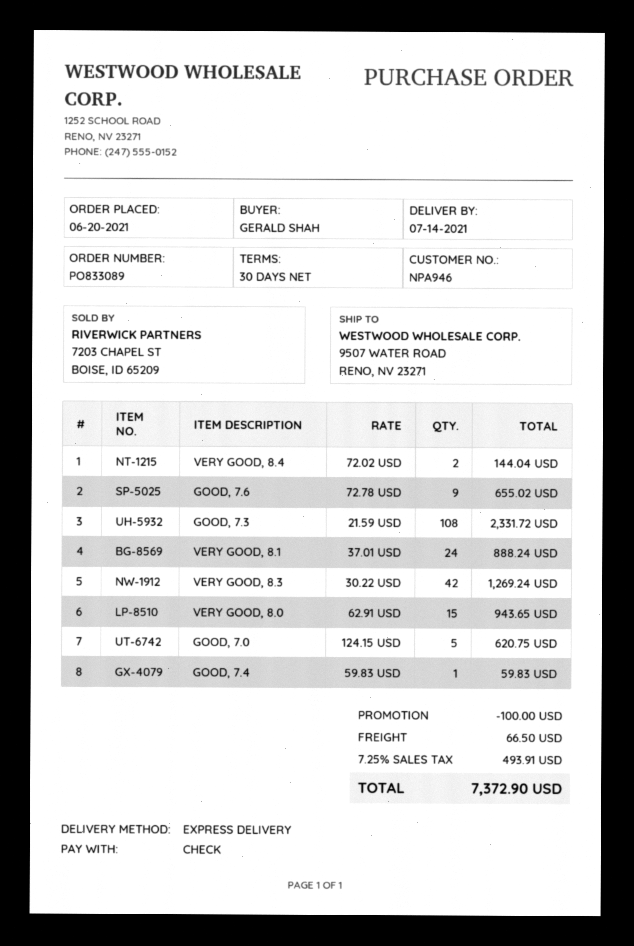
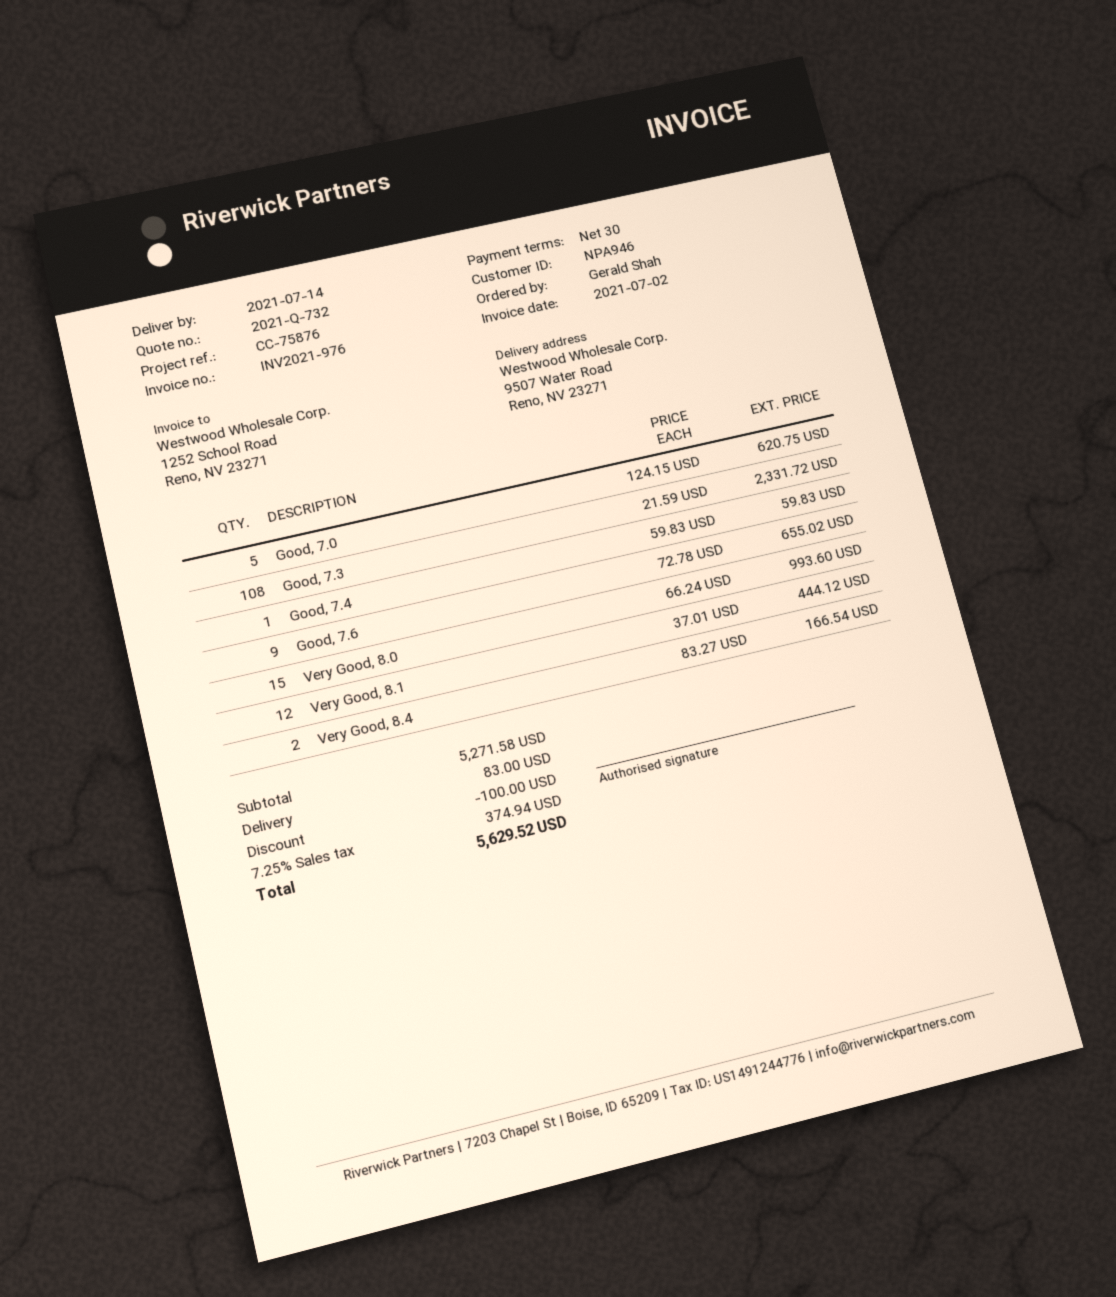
VERY GOOD, 8.4: 2 x 72.02 = 144.04 -> 2 x 83.27 = 166.54
VERY GOOD, 8.1: 24 x 37.01 = 888.24 -> 12 x 37.01 = 444.12
VERY GOOD, 8.3: 42 x 30.22 = 1269.24 -> none
VERY GOOD, 8.0: 15 x 62.91 = 943.65 -> 15 x 66.24 = 993.60
shipping: 66.50 -> 83.00
tax: 7.25% = 493.91 -> 7.25% = 374.94
total: 7372.90 -> 5629.52

